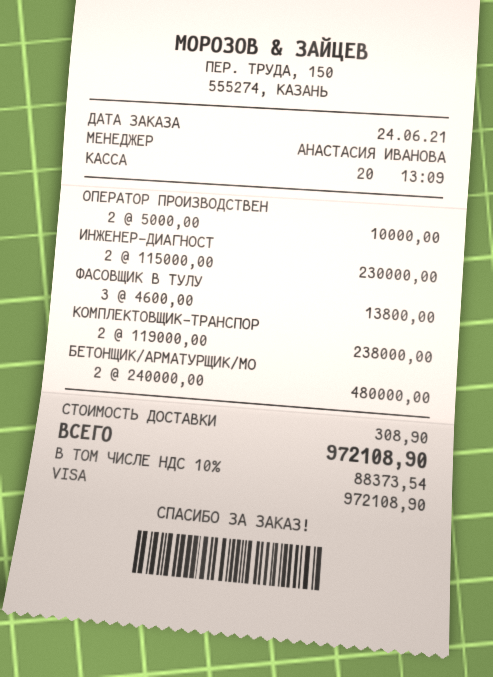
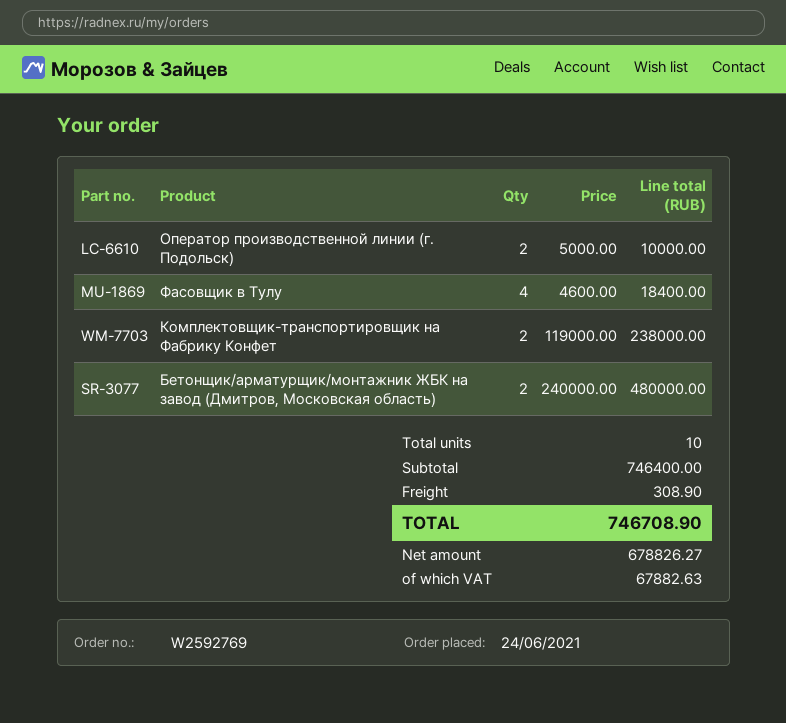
ИНЖЕНЕР-ДИАГНОСТ: 2 x 115000.00 = 230000.00 -> none
ФАСОВЩИК В ТУЛУ: 3 x 4600.00 = 13800.00 -> 4 x 4600.00 = 18400.00
tax: 88373.54 -> 67882.63
total: 972108.90 -> 746708.90

